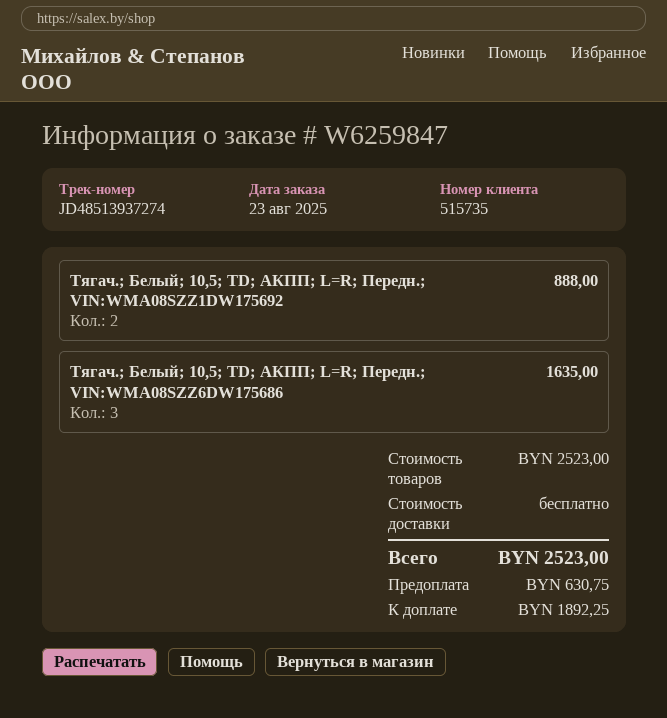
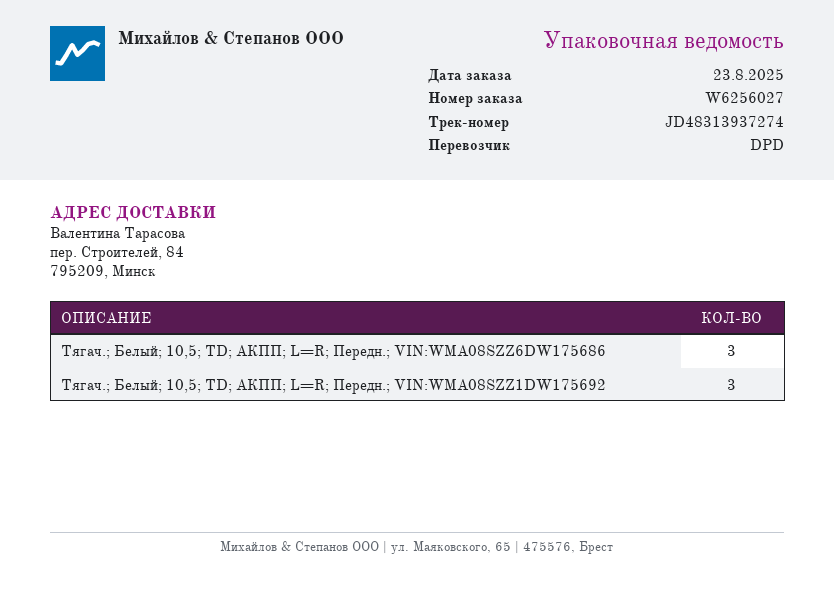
order number: W6259847 -> W6256027
tracking number: JD48513937274 -> JD48313937274
Тягач.; Белый; 10,5; TD; АКПП; L=R; Передн.; VIN:WMA08SZZ1DW175692: 2 -> 3

